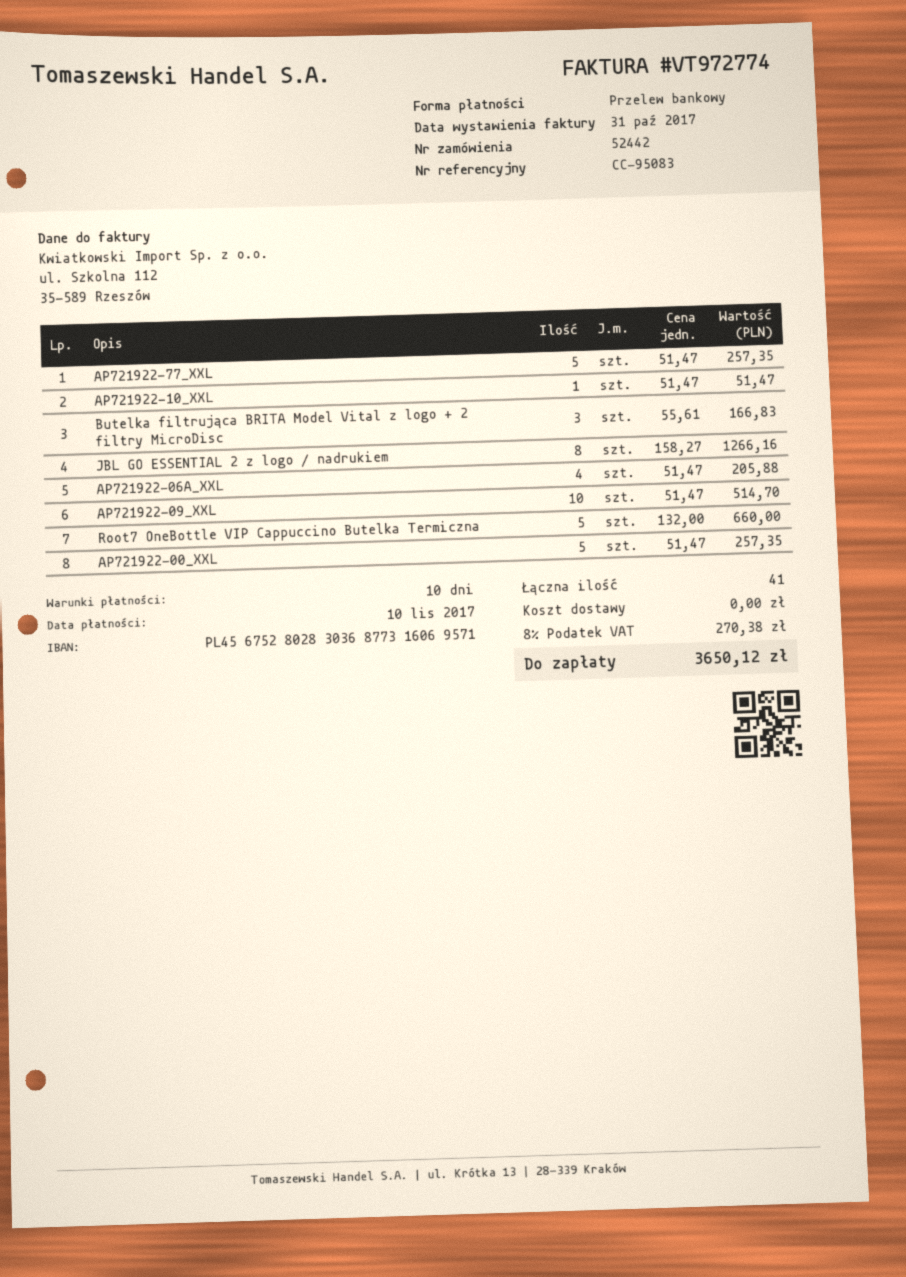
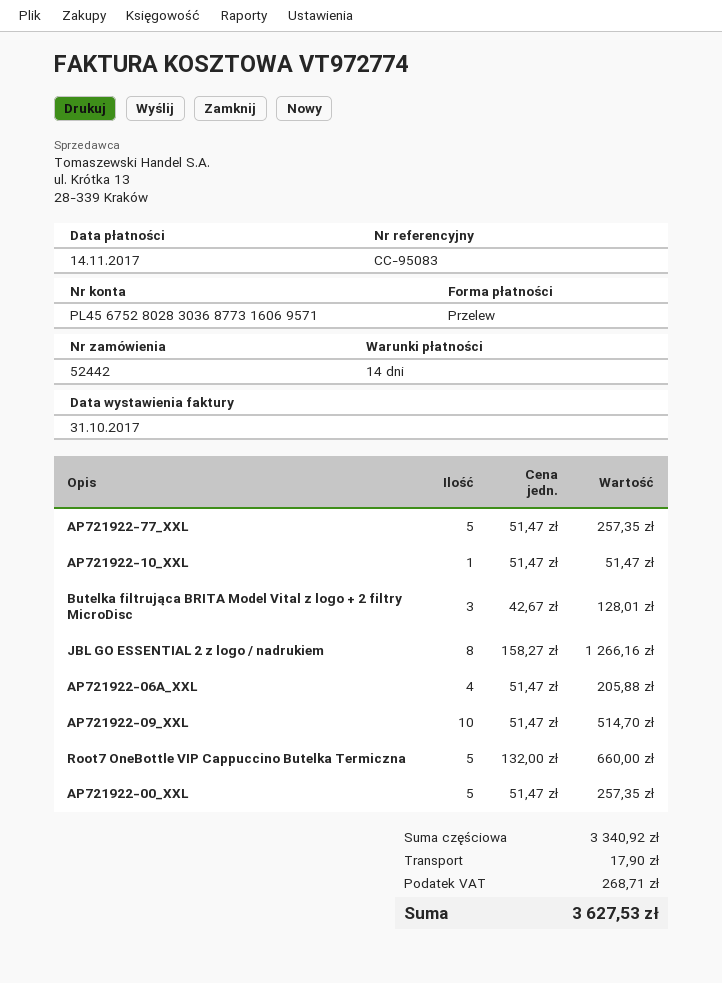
payment terms: 10 days -> 14 days
due date: 2017-11-10 -> 2017-11-14
Butelka filtrująca BRITA Model Vital z logo + 2 filtry MicroDisc: 3 x 55.61 = 166.83 -> 3 x 42.67 = 128.01
shipping: 0.00 -> 17.90
tax: 270.38 -> 268.71
total: 3650.12 -> 3627.53

